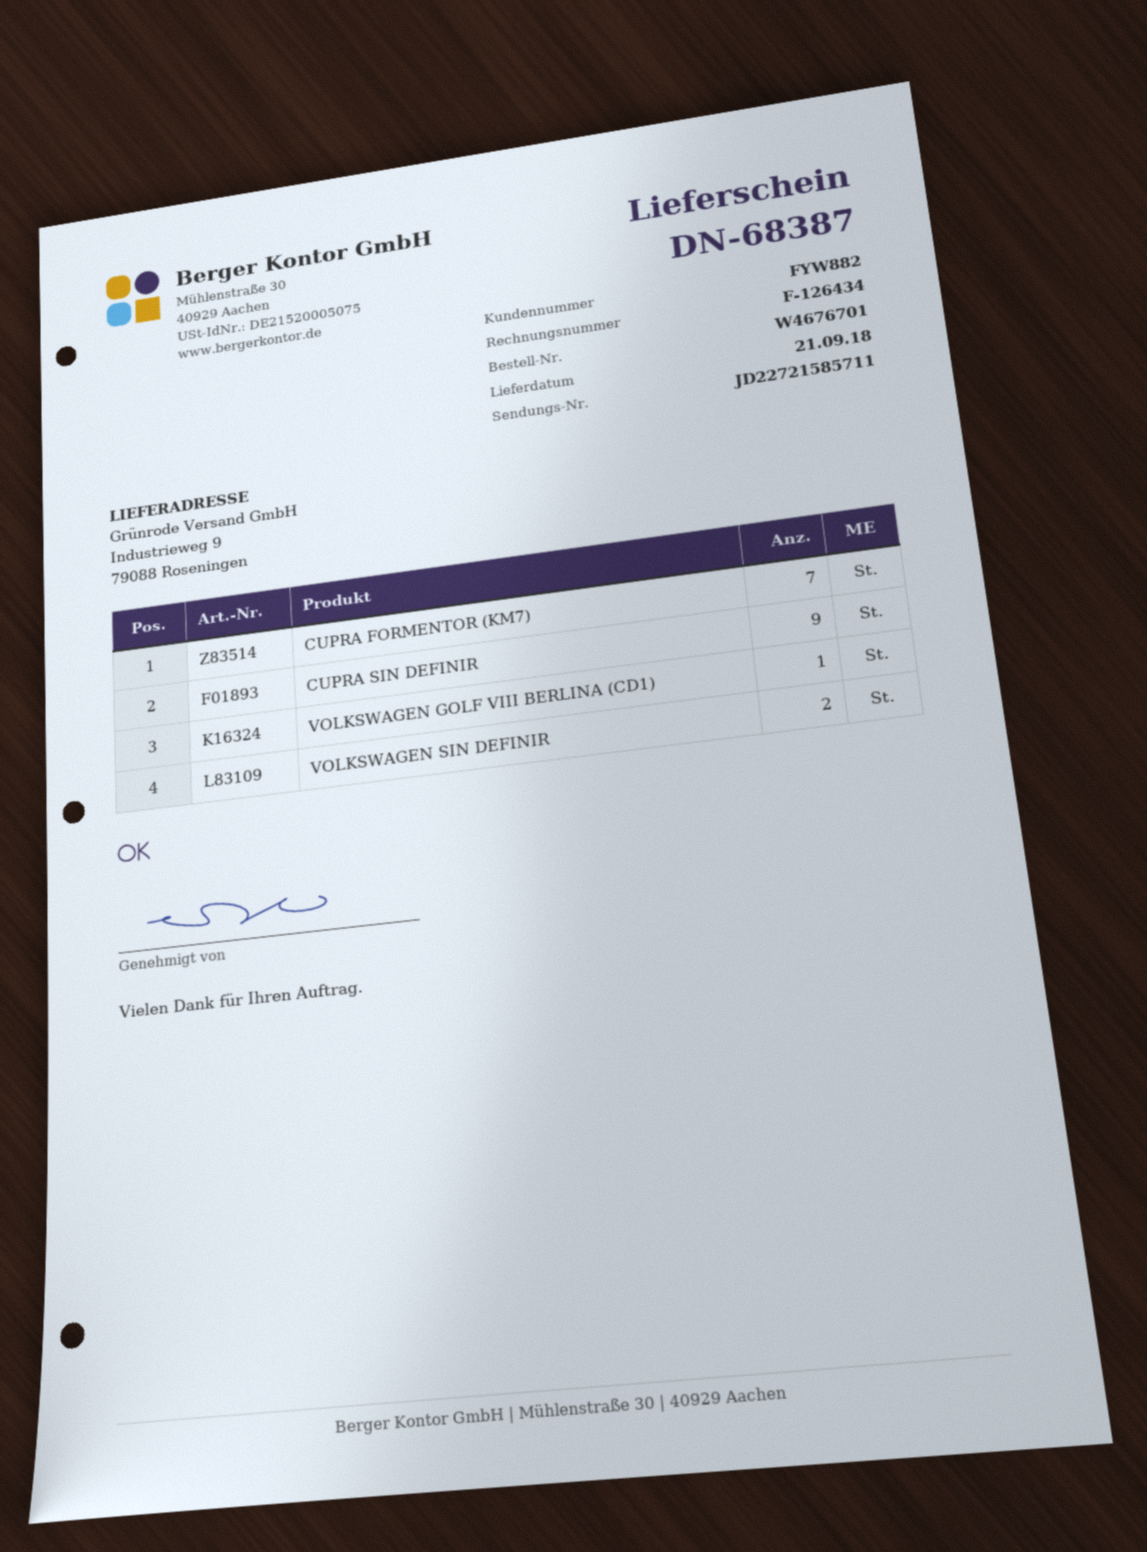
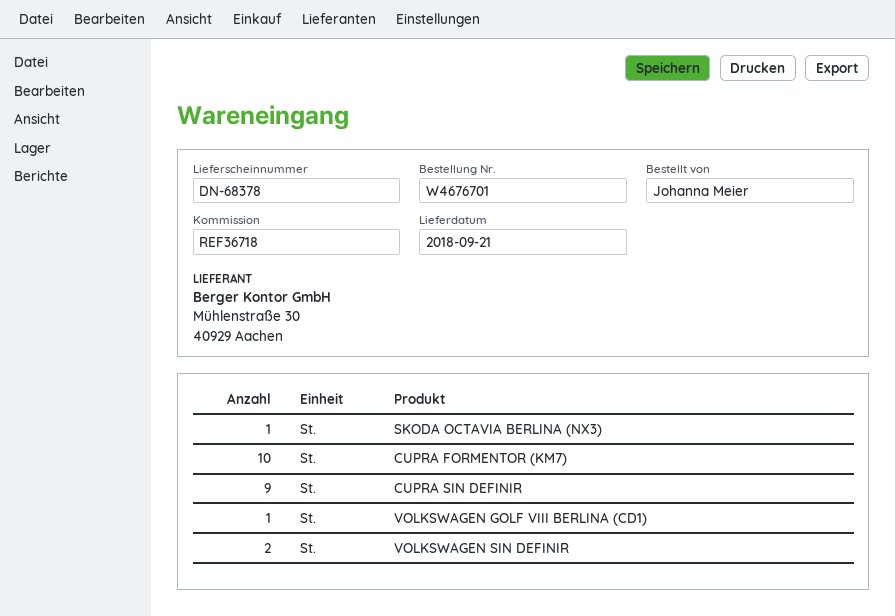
delivery note number: DN-68387 -> DN-68378
CUPRA FORMENTOR (KM7): 7 -> 10
SKODA OCTAVIA BERLINA (NX3): none -> 1

